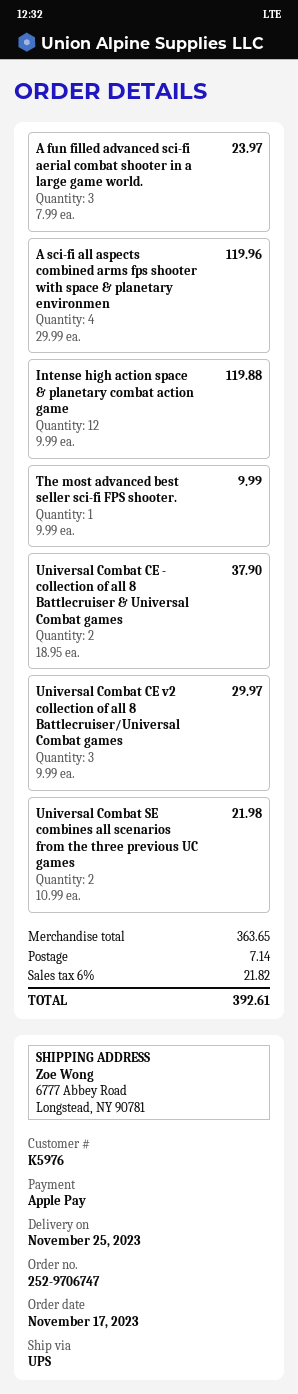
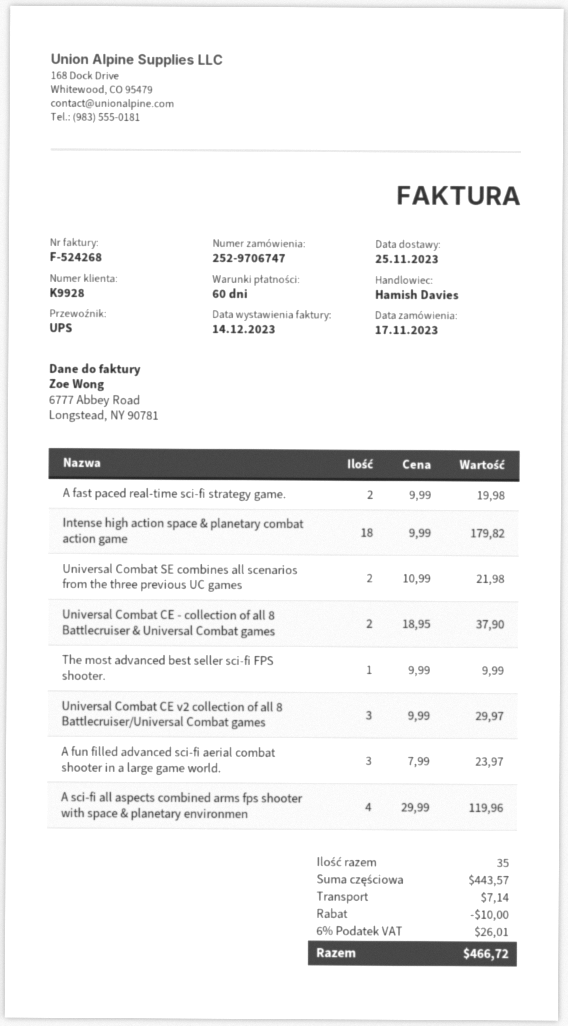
customer number: K5976 -> K9928
Intense high action space & planetary combat action game: 12 x 9.99 = 119.88 -> 18 x 9.99 = 179.82
A fast paced real-time sci-fi strategy game.: none -> 2 x 9.99 = 19.98
subtotal: 363.65 -> 443.57
discount: none -> 10.00
tax: 6% = 21.82 -> 6% = 26.01
total: 392.61 -> 466.72

